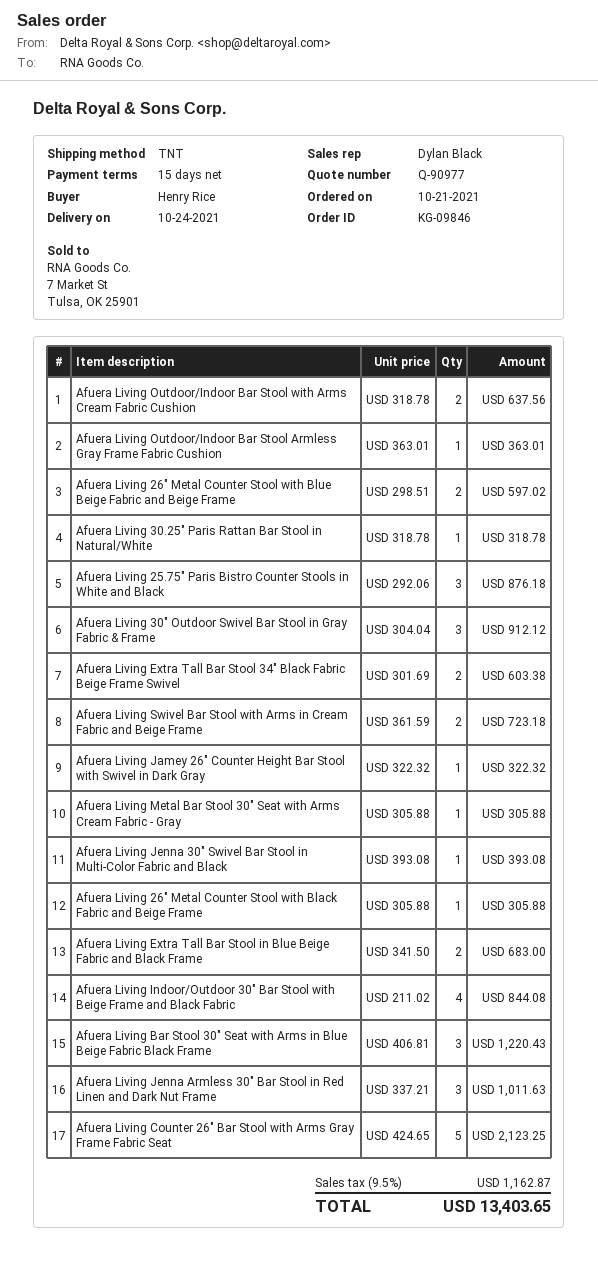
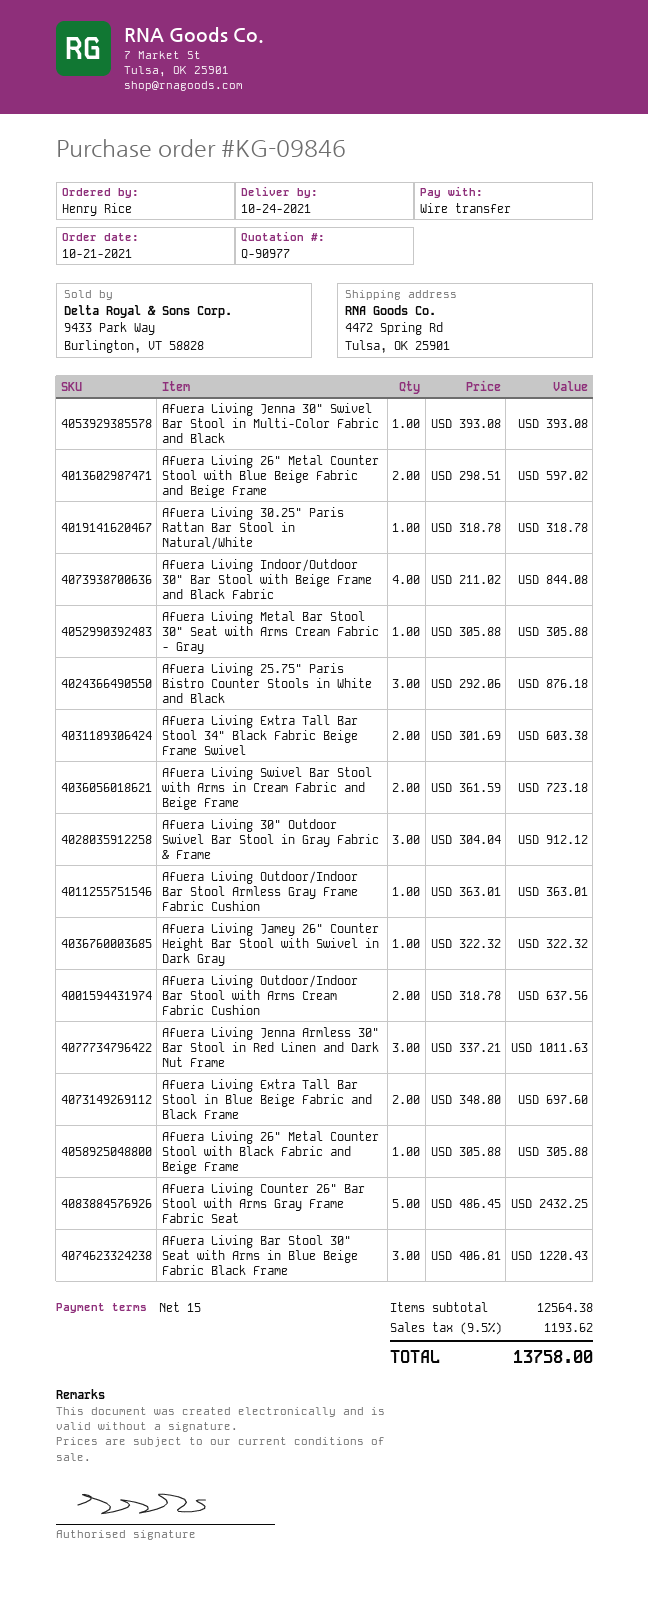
Afuera Living Extra Tall Bar Stool in Blue Beige Fabric and Black Frame: 2 x 341.50 = 683.00 -> 2 x 348.80 = 697.60
Afuera Living Counter 26" Bar Stool with Arms Gray Frame Fabric Seat: 5 x 424.65 = 2123.25 -> 5 x 486.45 = 2432.25
tax: 9.5% = 1162.87 -> 9.5% = 1193.62
total: 13403.65 -> 13758.00

